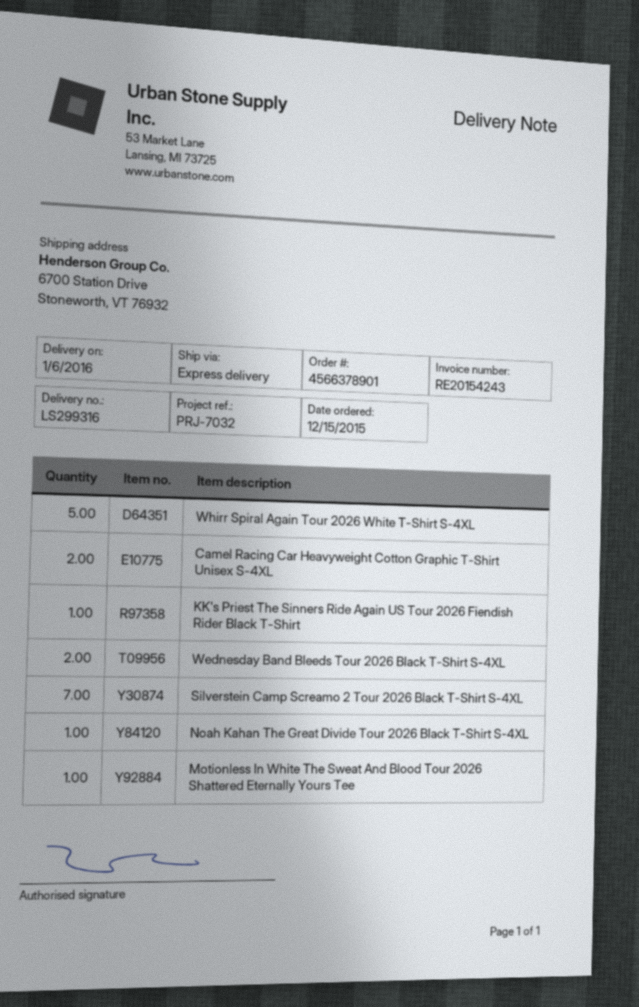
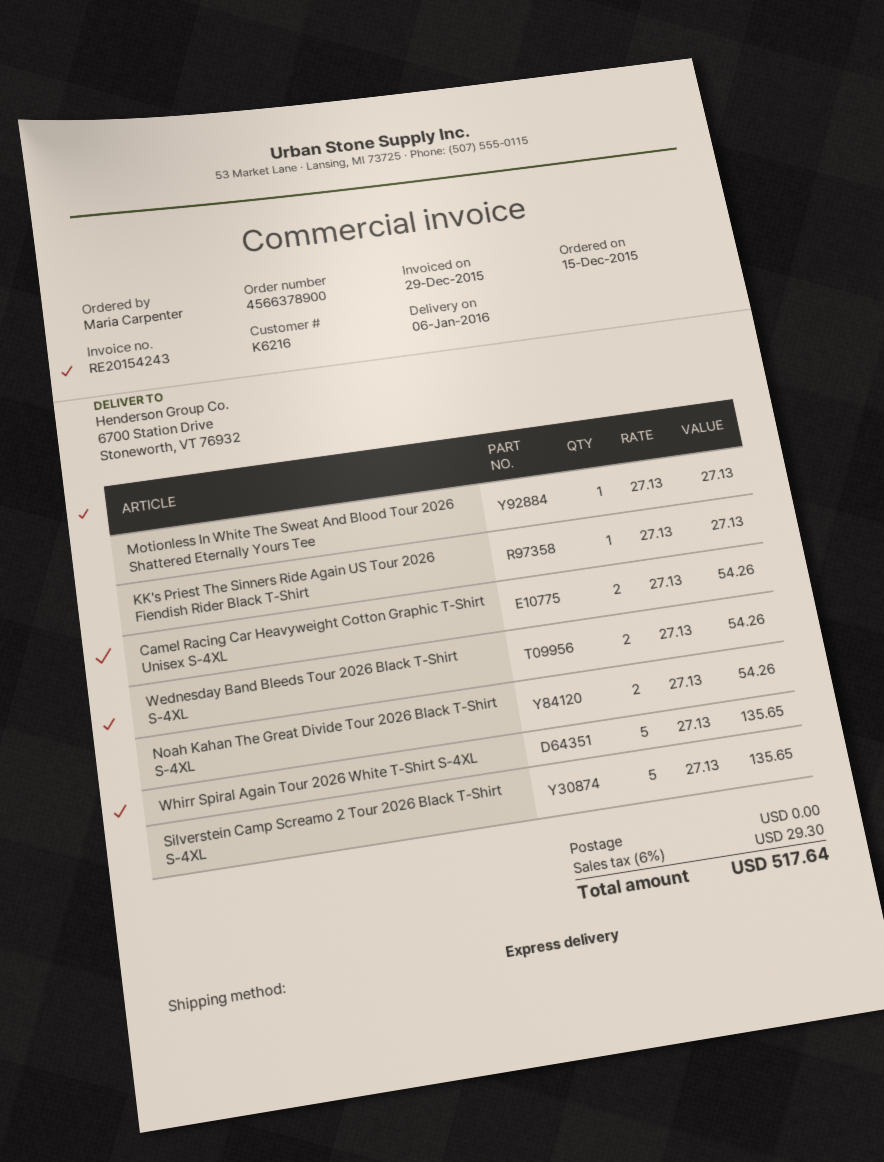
order number: 4566378901 -> 4566378900
Silverstein Camp Screamo 2 Tour 2026 Black T-Shirt S-4XL: 7 -> 5
Noah Kahan The Great Divide Tour 2026 Black T-Shirt S-4XL: 1 -> 2

